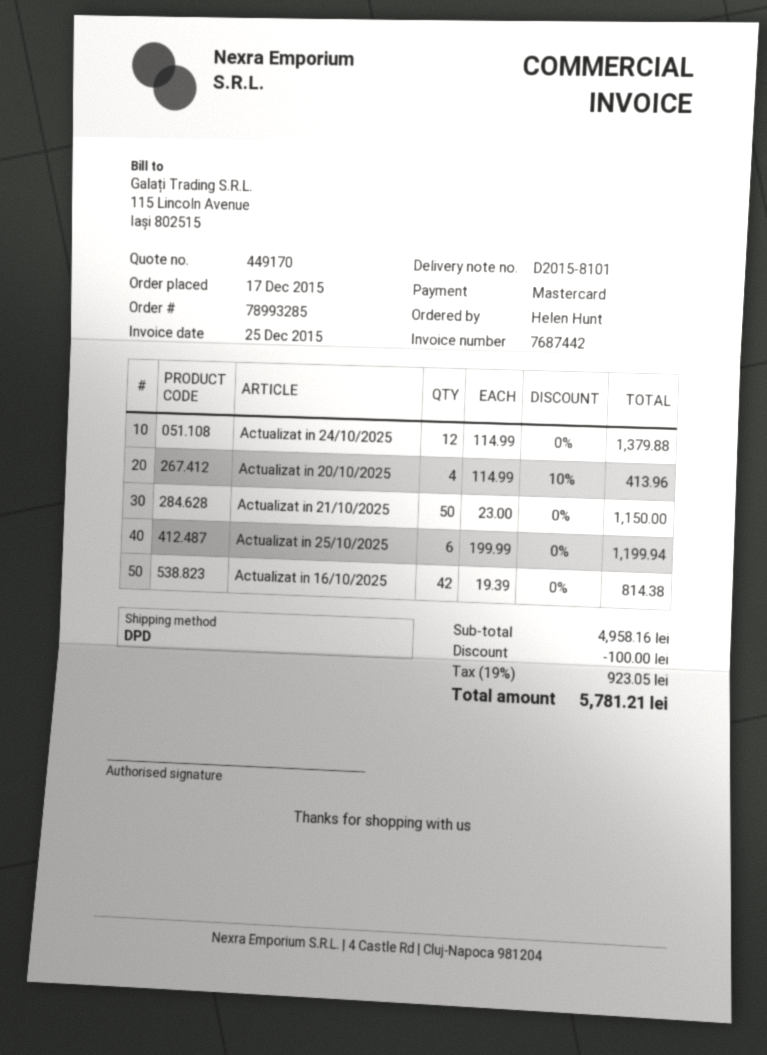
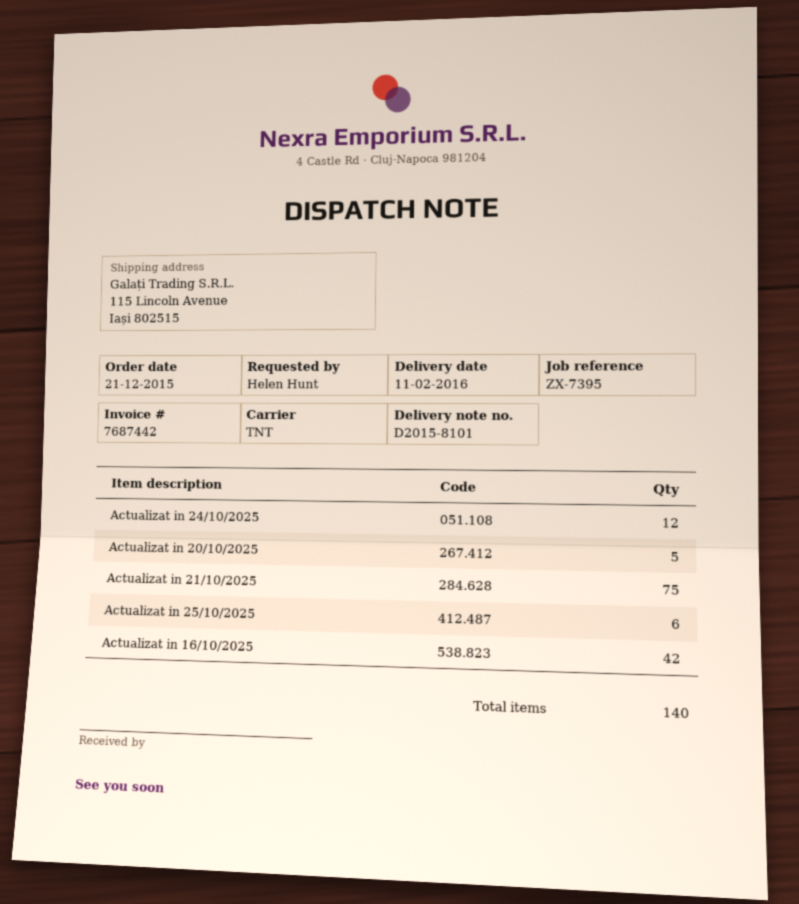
order date: 2015-12-17 -> 2015-12-21
shipping method: DPD -> TNT
Actualizat in 20/10/2025: 4 -> 5
Actualizat in 21/10/2025: 50 -> 75

